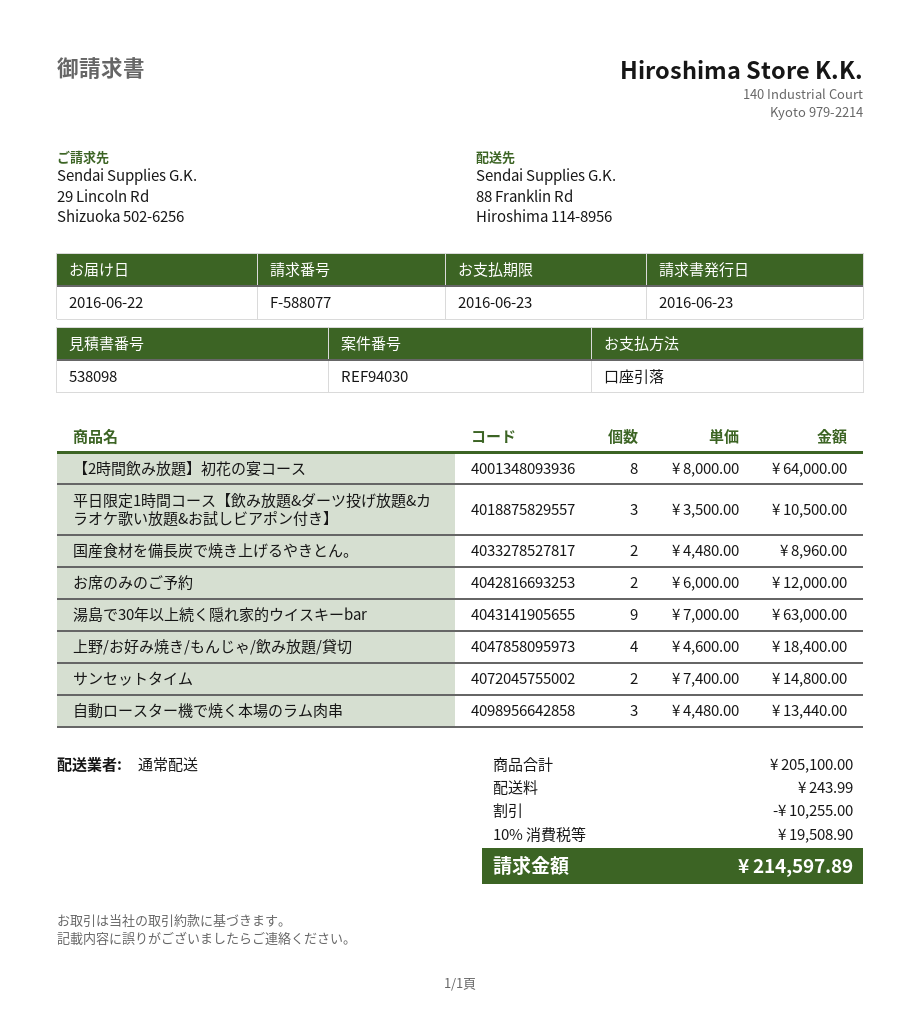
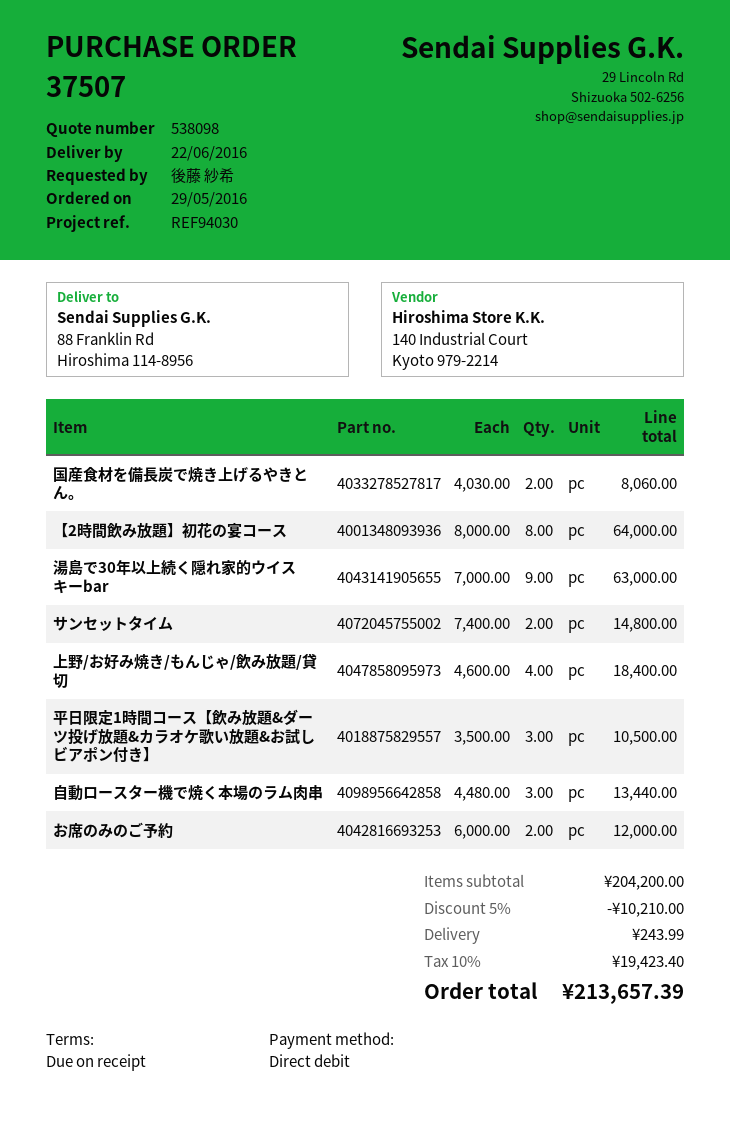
国産食材を備長炭で焼き上げるやきとん。: 2 x 4480.00 = 8960.00 -> 2 x 4030.00 = 8060.00
subtotal: 205100.00 -> 204200.00
discount: 10255.00 -> 10210.00
tax: 10% = 19508.90 -> 10% = 19423.40
total: 214597.89 -> 213657.39

